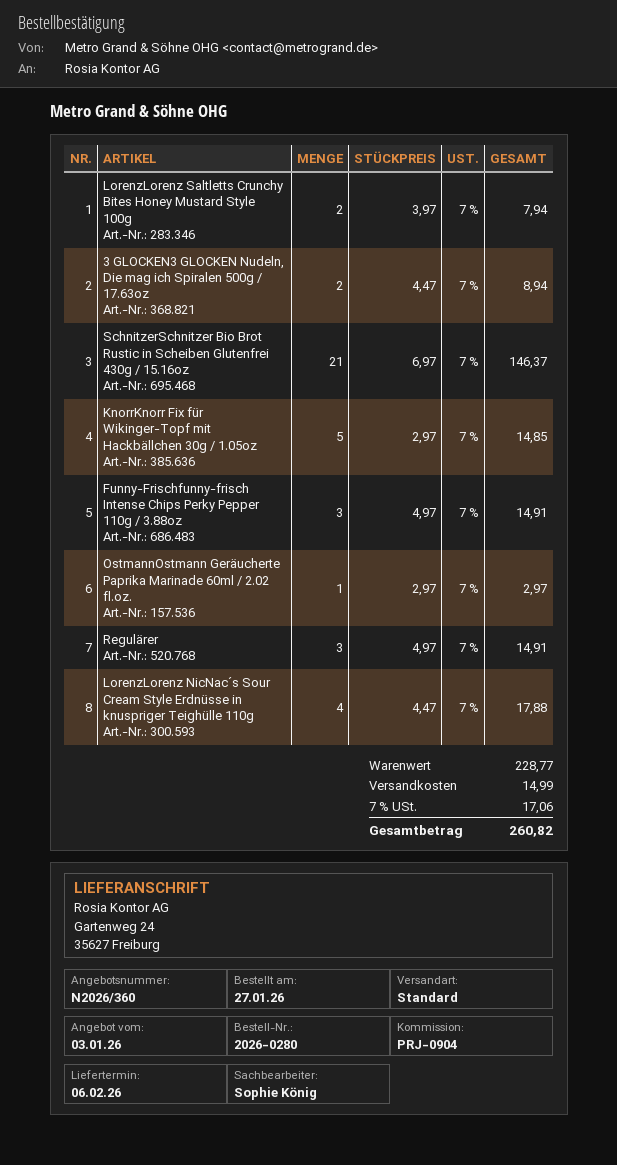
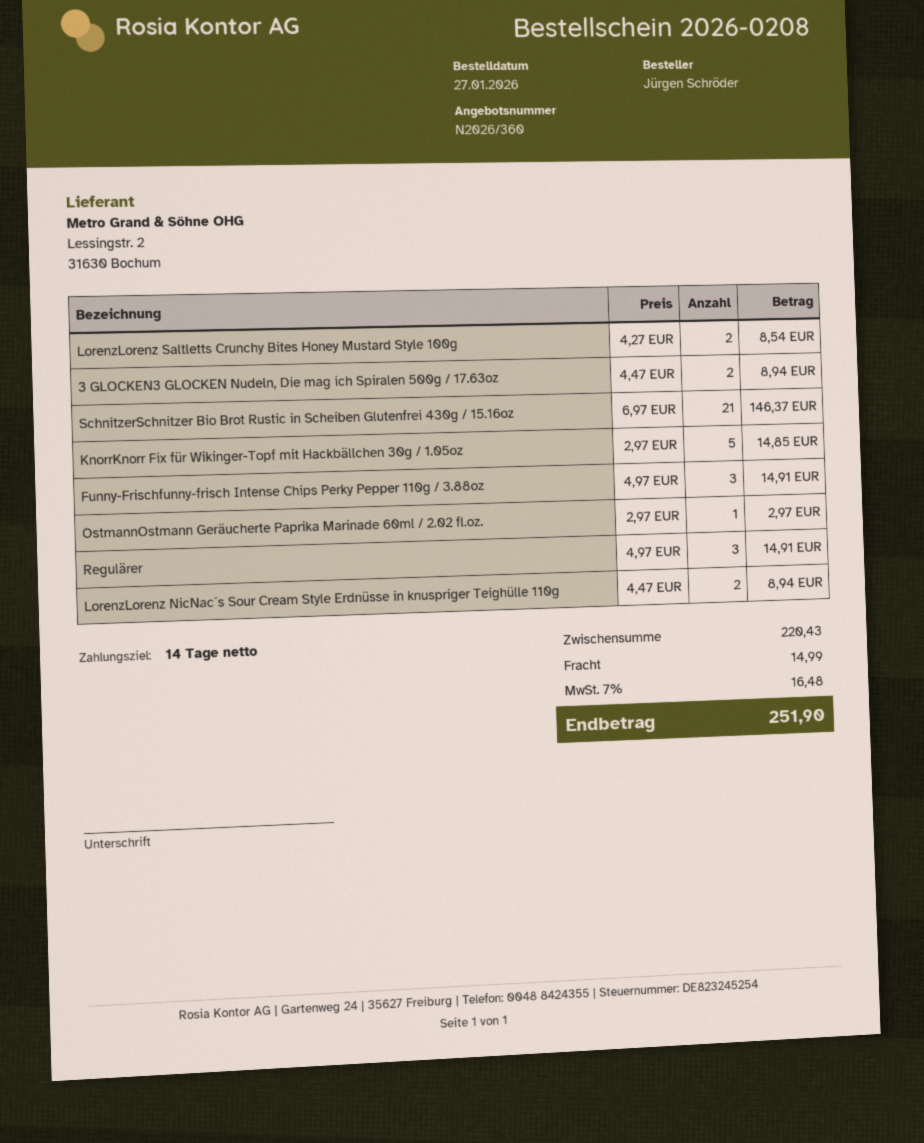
order number: 2026-0280 -> 2026-0208
LorenzLorenz Saltletts Crunchy Bites Honey Mustard Style 100g: 2 x 3.97 = 7.94 -> 2 x 4.27 = 8.54
LorenzLorenz NicNac´s Sour Cream Style Erdnüsse in knuspriger Teighülle 110g: 4 x 4.47 = 17.88 -> 2 x 4.47 = 8.94
subtotal: 228.77 -> 220.43
tax: 7% = 17.06 -> 7% = 16.48
total: 260.82 -> 251.90

